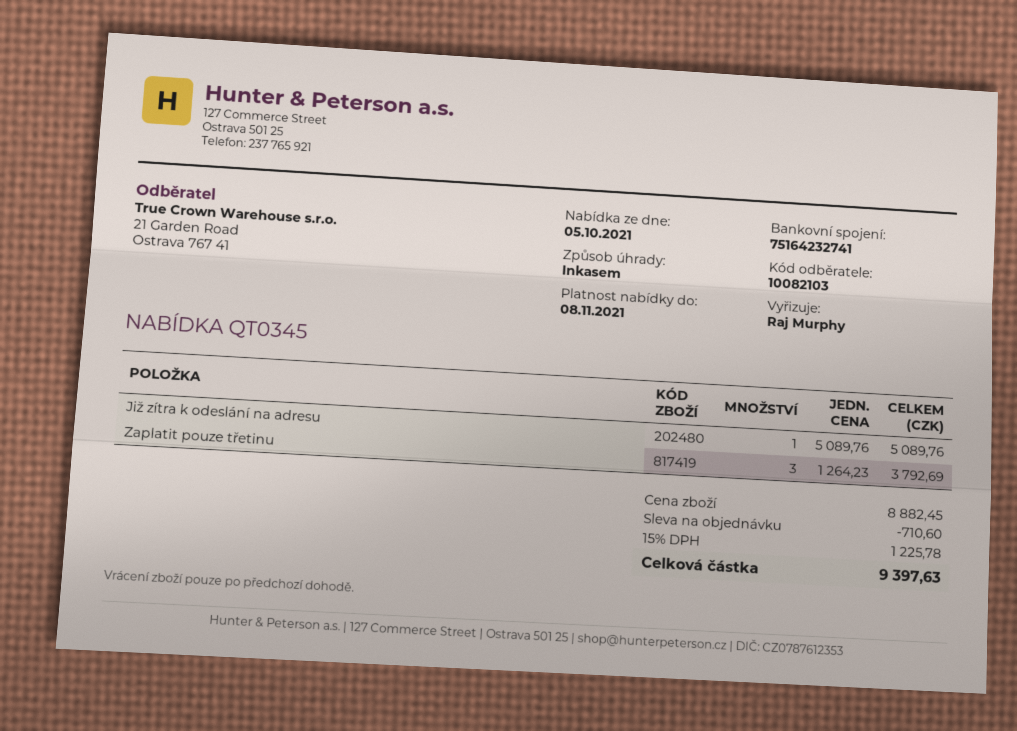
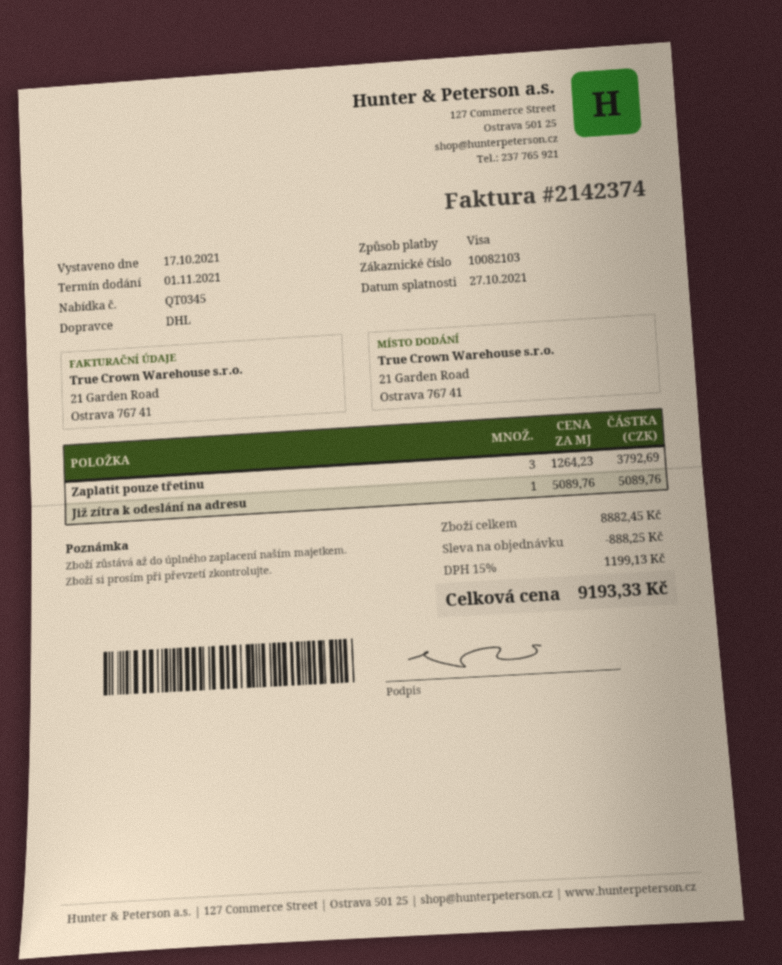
payment method: direct debit -> Visa
discount: 710.60 -> 888.25
tax: 15% = 1225.78 -> 15% = 1199.13
total: 9397.63 -> 9193.33

